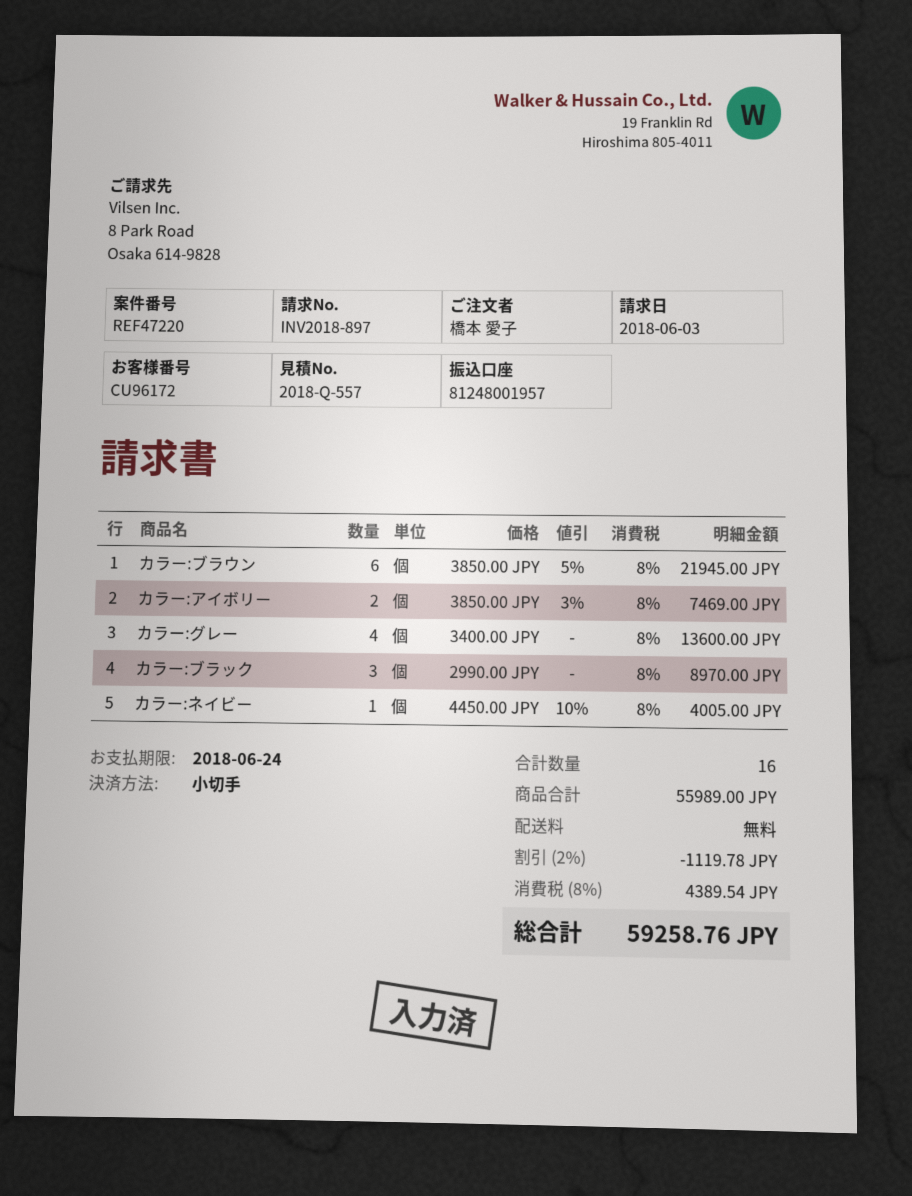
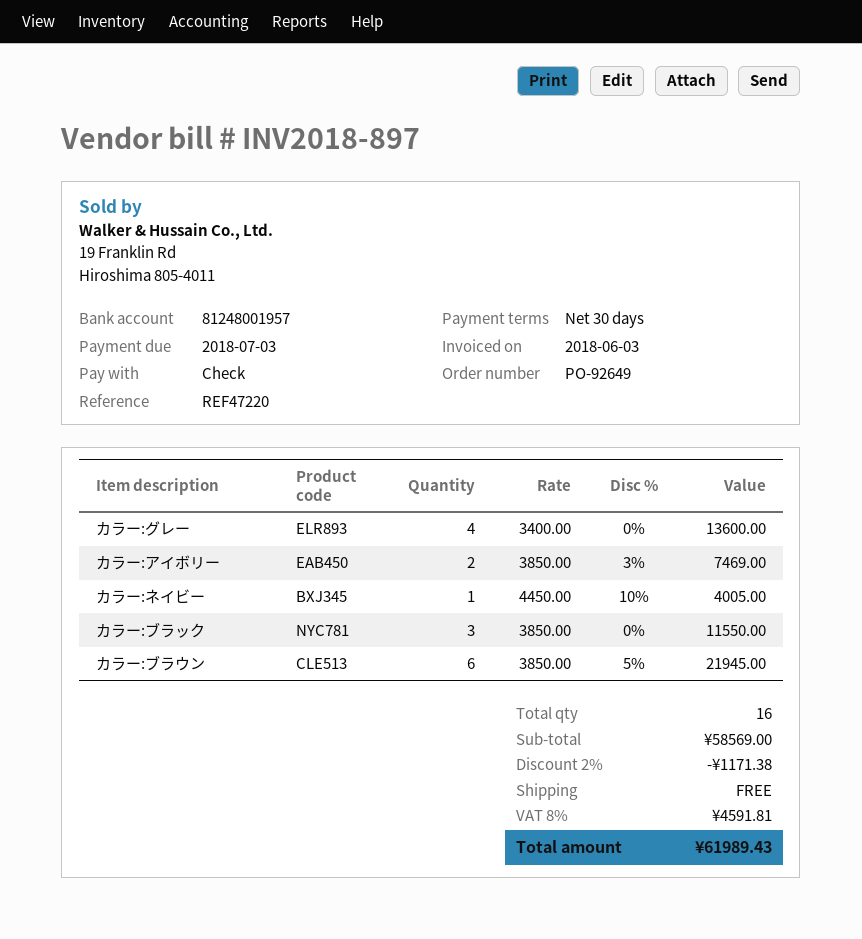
due date: 2018-06-24 -> 2018-07-03
カラー:ブラック: 3 x 2990.00 = 8970.00 -> 3 x 3850.00 = 11550.00
subtotal: 55989.00 -> 58569.00
discount: 2% = 1119.78 -> 2% = 1171.38
tax: 8% = 4389.54 -> 8% = 4591.81
total: 59258.76 -> 61989.43

